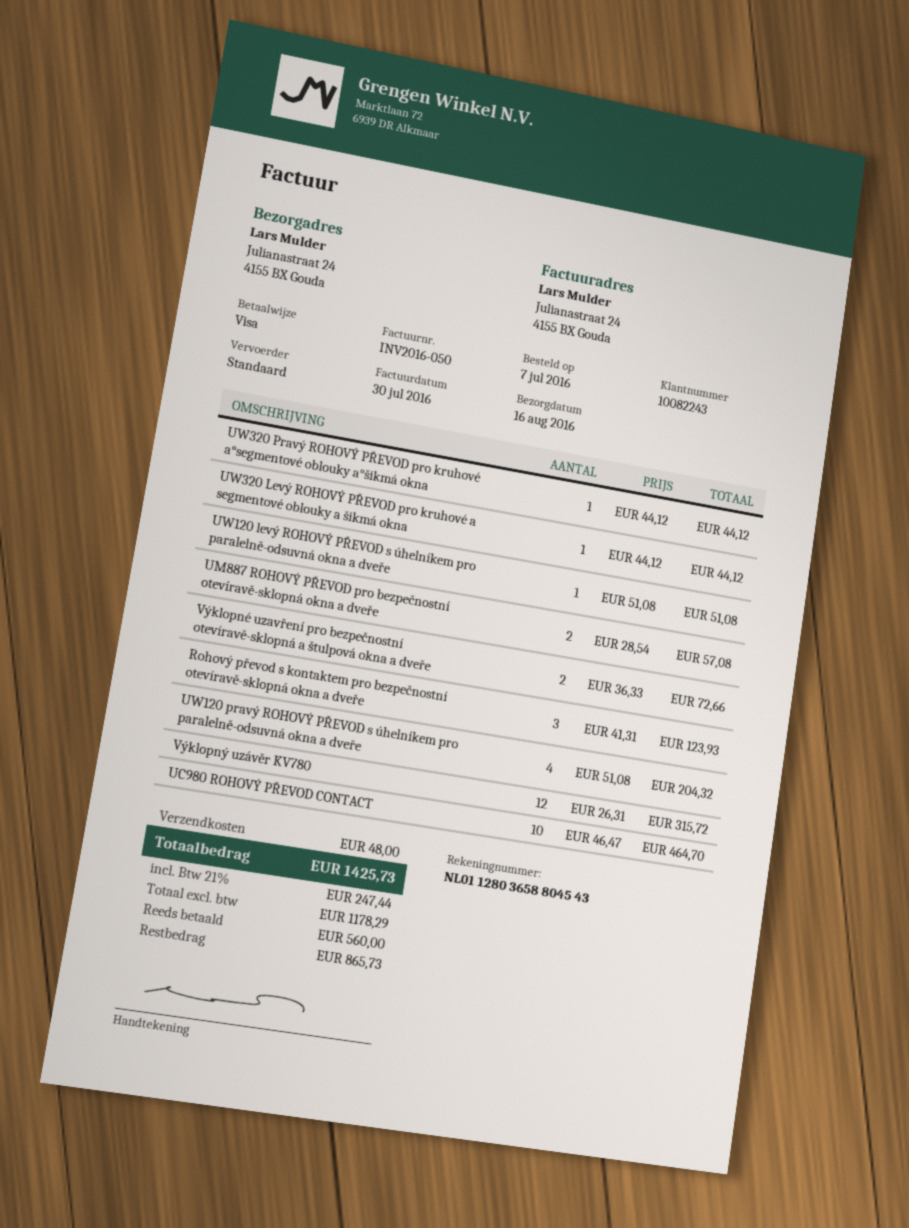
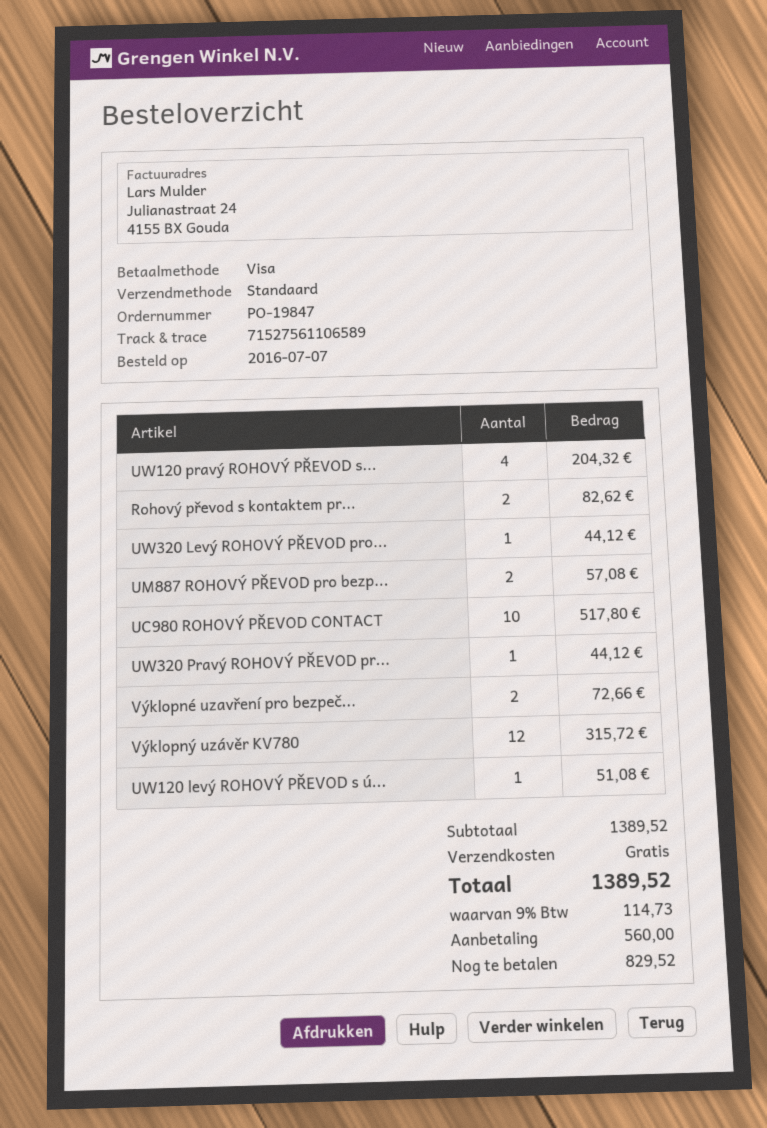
Rohový převod s kontaktem pro bezpečnostní otevíravě-sklopná okna a dveře: 3 for 123.93 -> 2 for 82.62
UC980 ROHOVÝ PŘEVOD CONTACT: 10 for 464.70 -> 10 for 517.80
shipping: 48.00 -> 0.00
tax: 21% = 247.44 -> 9% = 114.73
total: 1425.73 -> 1389.52
balance: 865.73 -> 829.52

